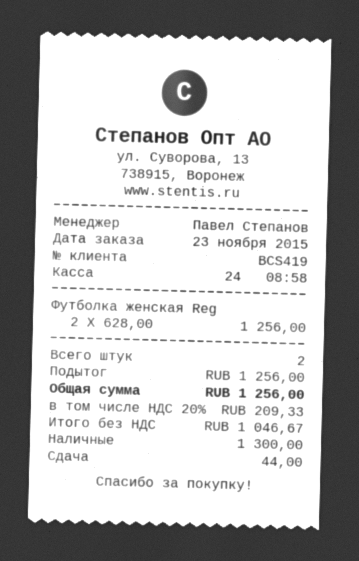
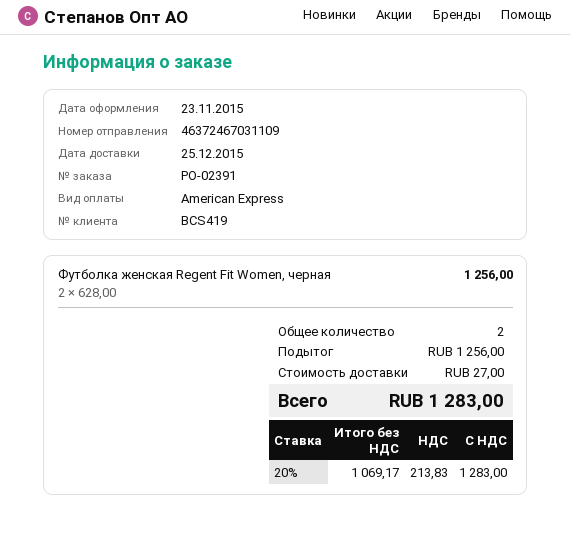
payment method: cash -> American Express
shipping: none -> 27.00
net: 1046.67 -> 1069.17
tax: 20% = 209.33 -> 20% = 213.83
total: 1256.00 -> 1283.00

